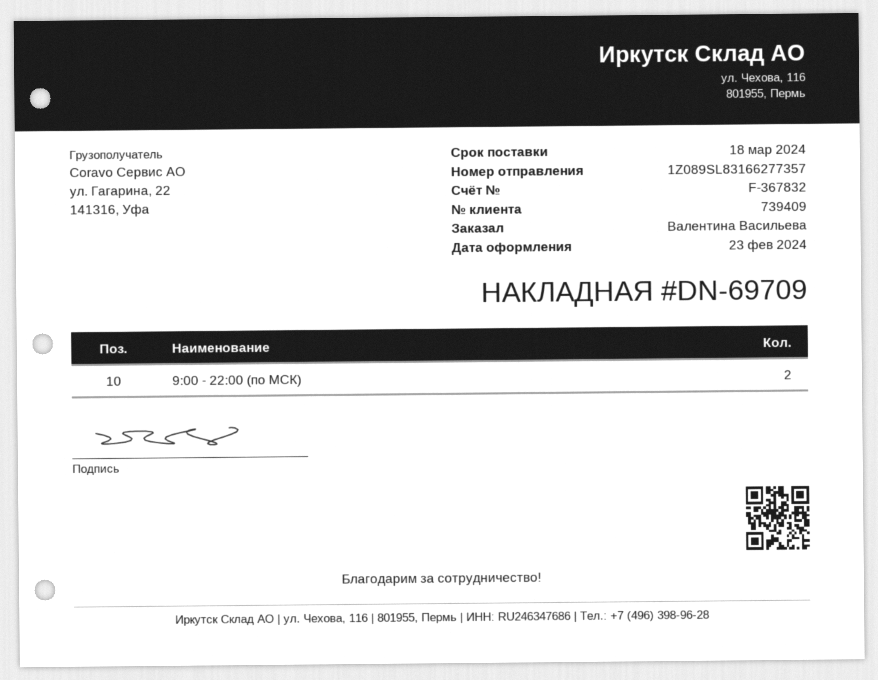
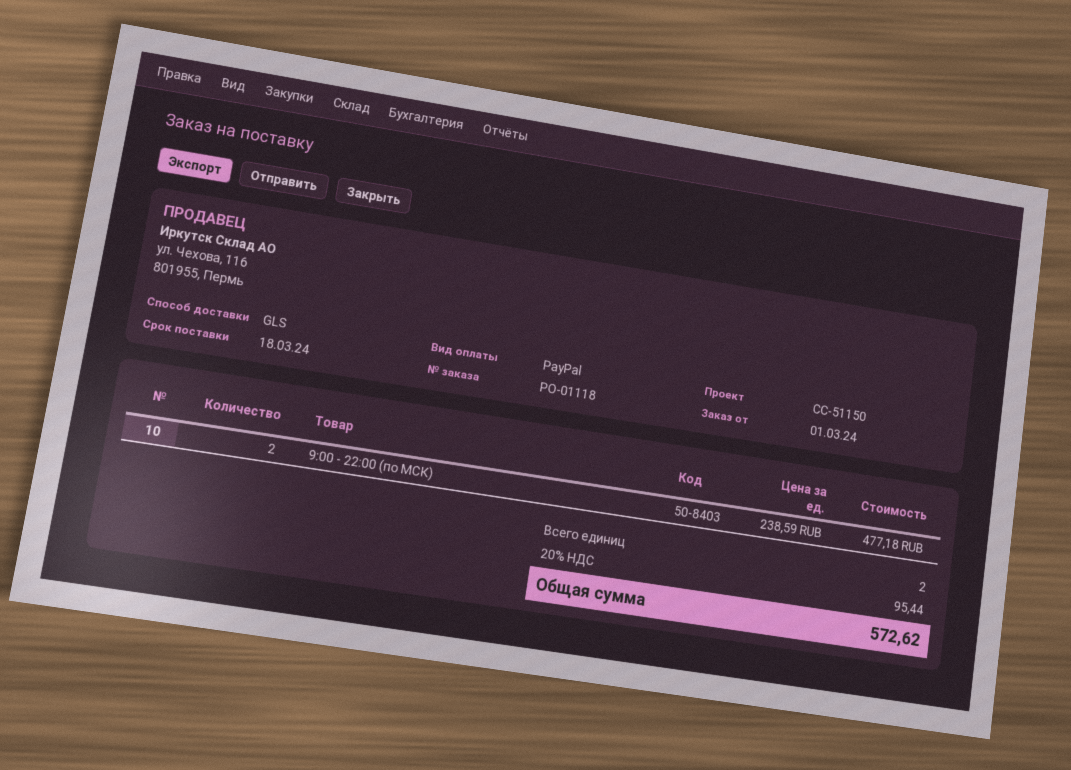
order date: 2024-02-23 -> 2024-03-01

